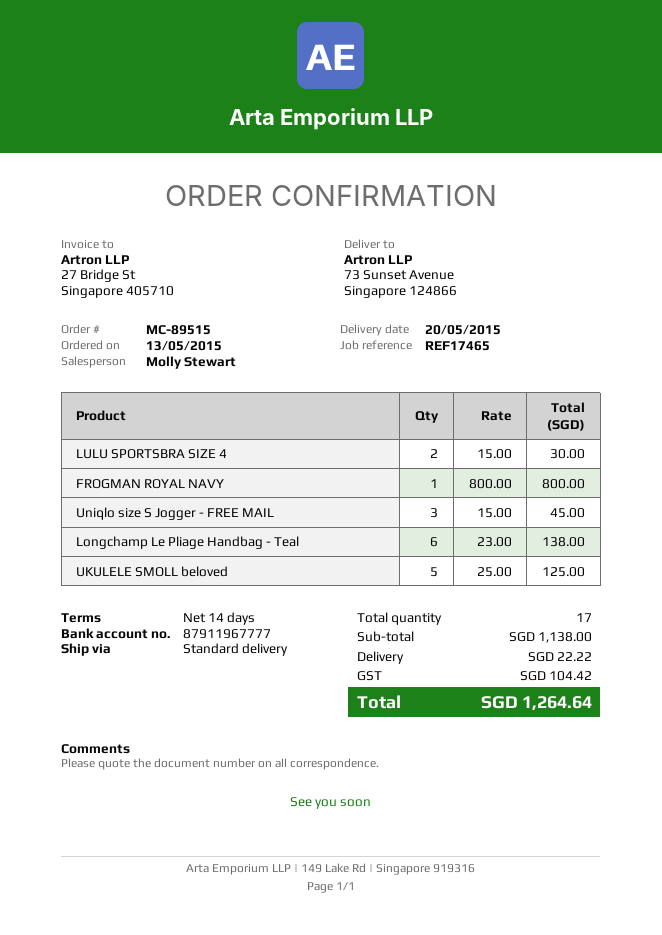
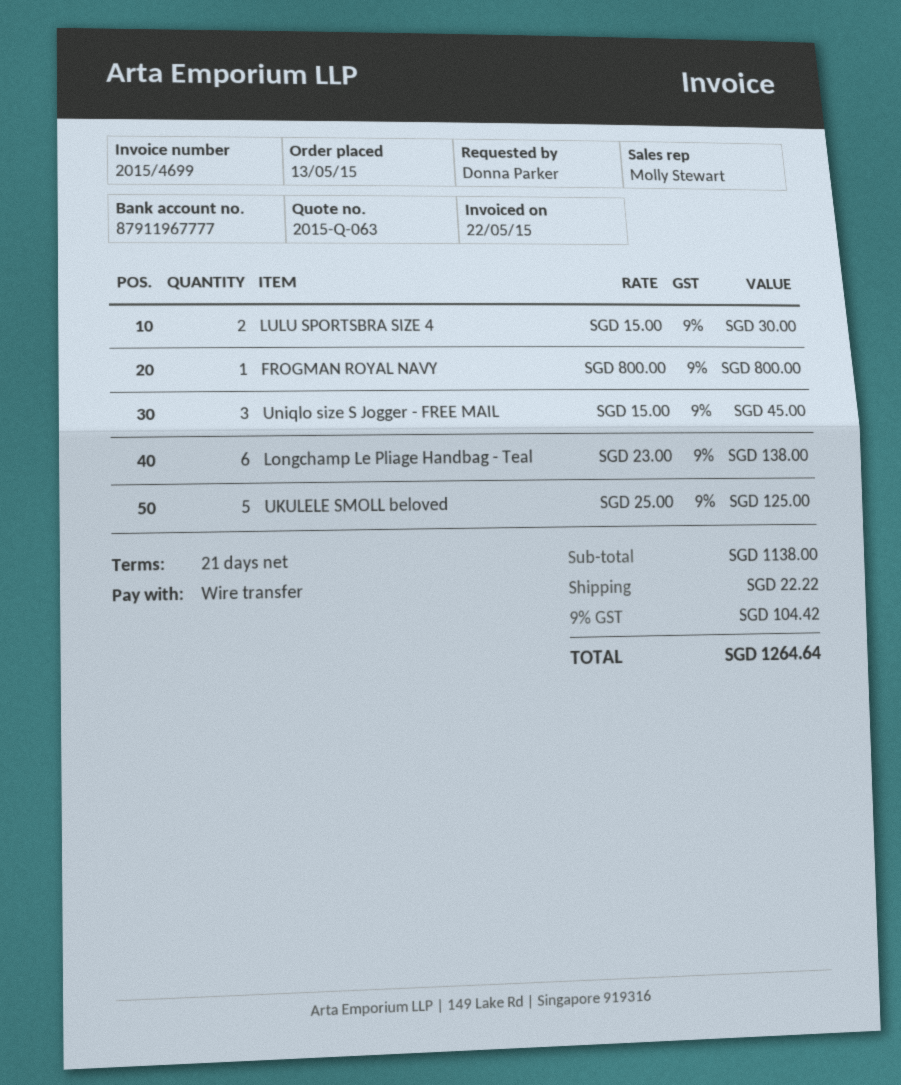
payment terms: 14 days -> 21 days

